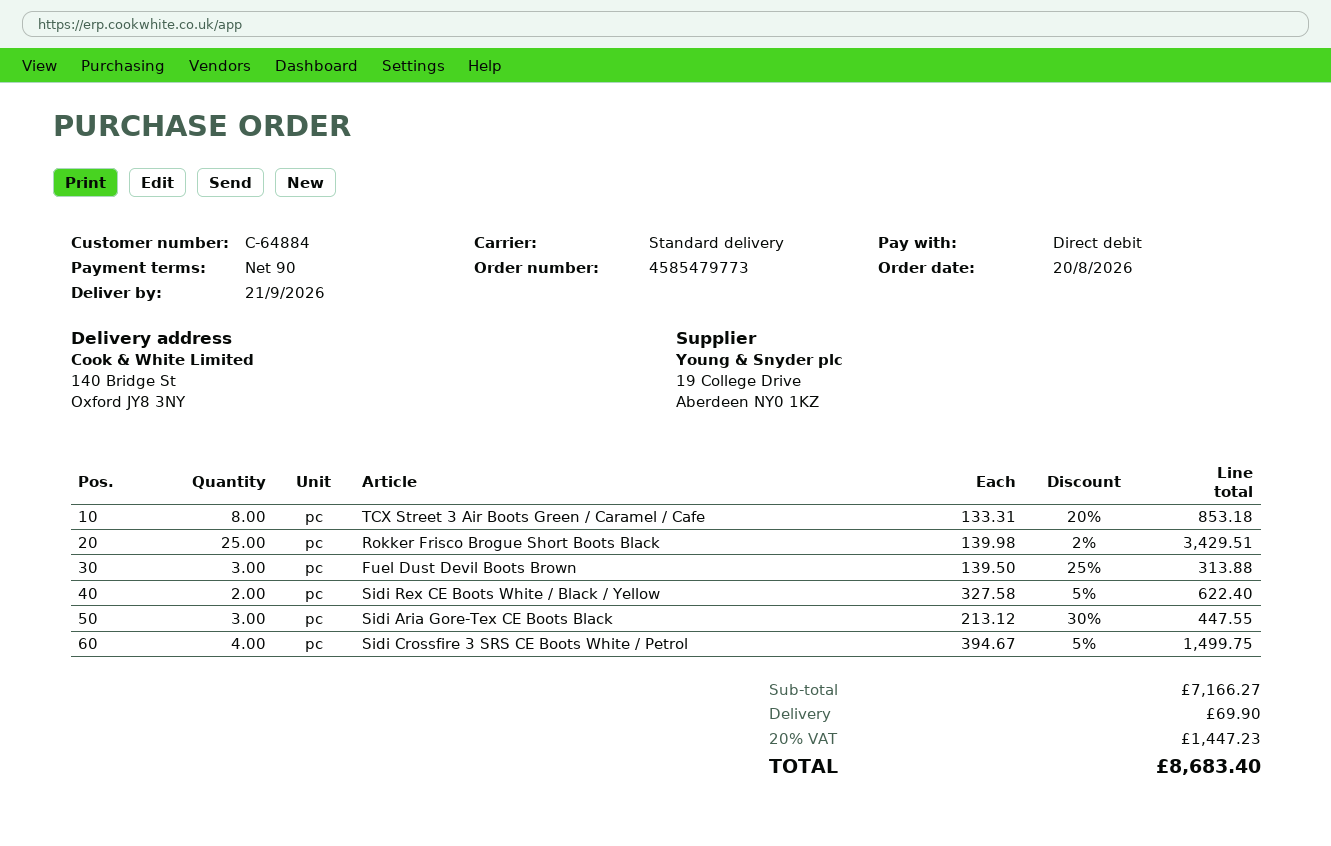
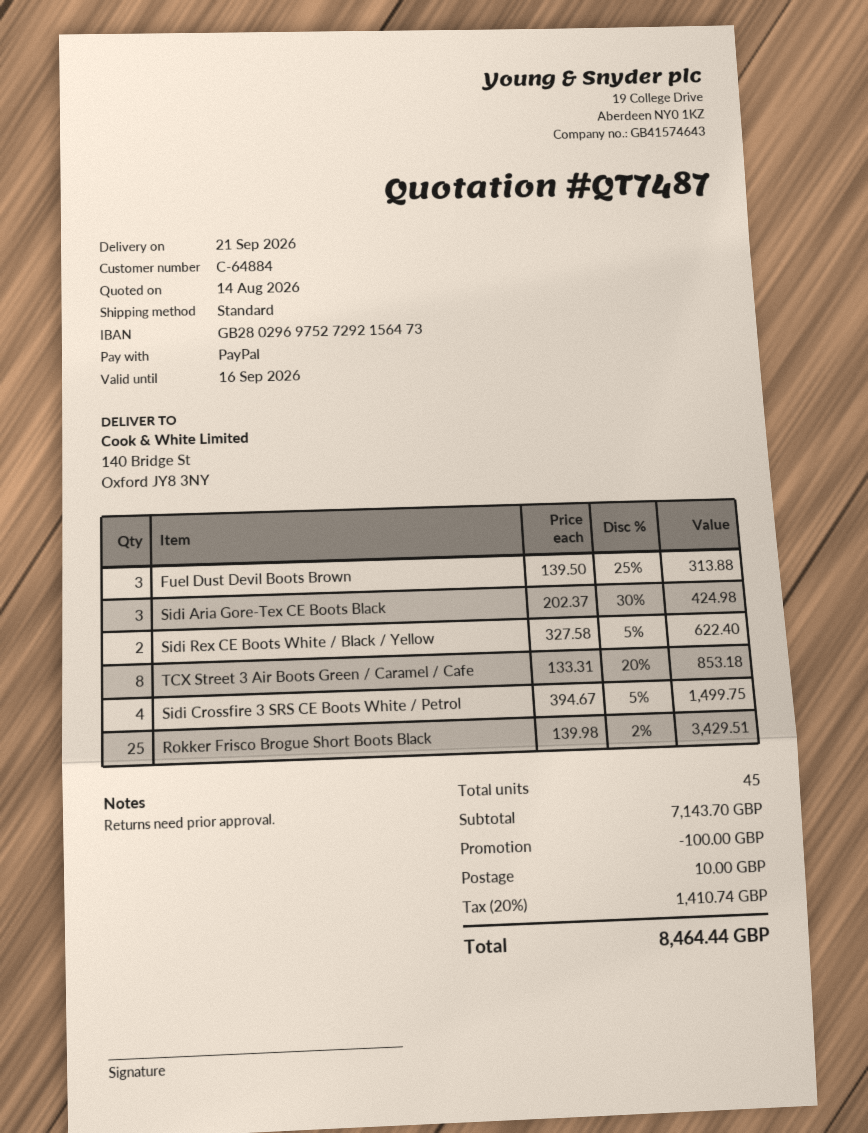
payment method: direct debit -> PayPal
Sidi Aria Gore-Tex CE Boots Black: 3 x 213.12 - 30% = 447.55 -> 3 x 202.37 - 30% = 424.98
subtotal: 7166.27 -> 7143.70
discount: none -> 100.00
shipping: 69.90 -> 10.00
tax: 20% = 1447.23 -> 20% = 1410.74
total: 8683.40 -> 8464.44

